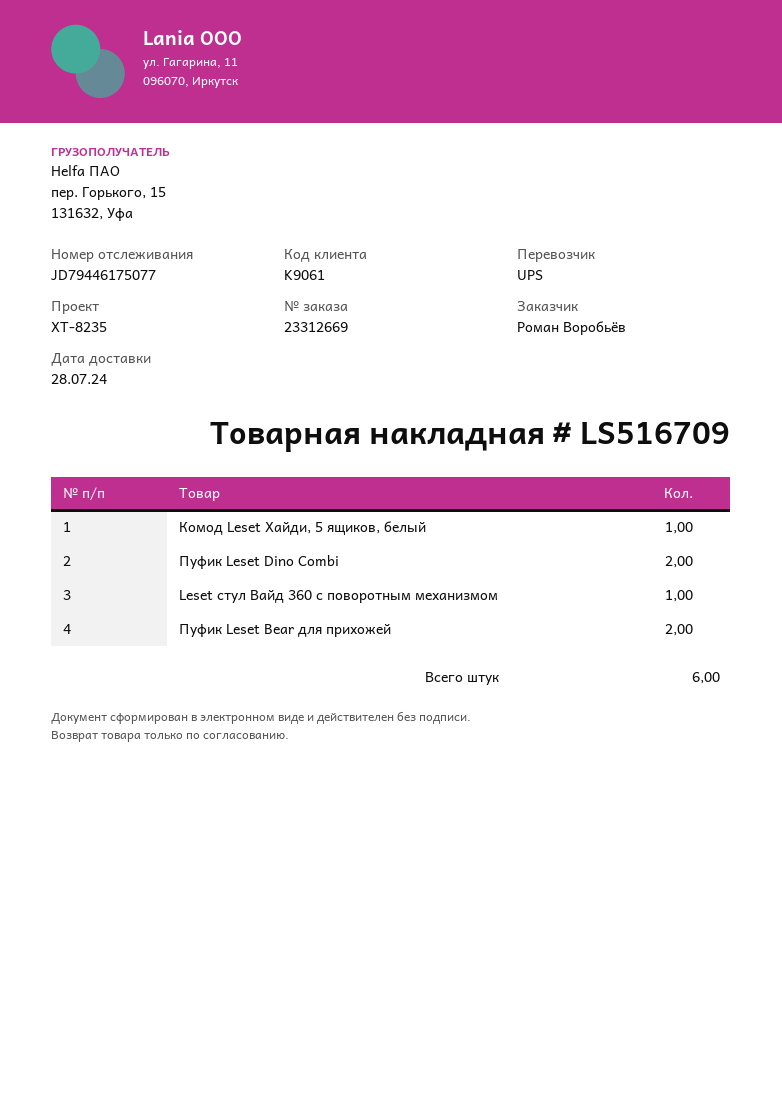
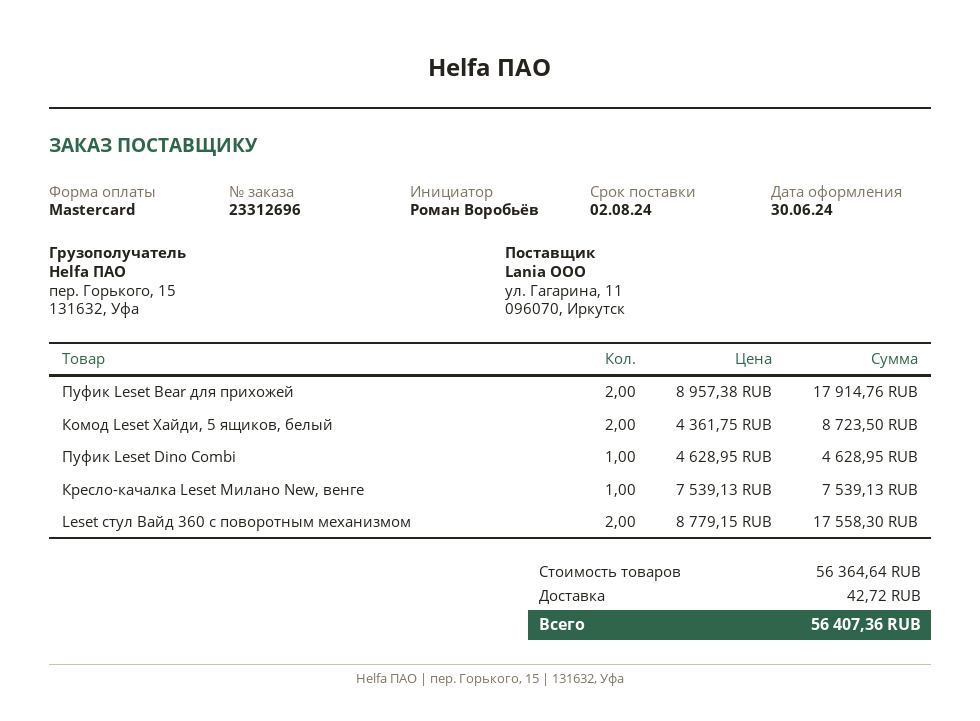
order number: 23312669 -> 23312696
delivery date: 2024-07-28 -> 2024-08-02
Комод Leset Хайди, 5 ящиков, белый: 1 -> 2
Пуфик Leset Dino Combi: 2 -> 1
Leset стул Вайд 360 с поворотным механизмом: 1 -> 2
Кресло-качалка Leset Милано New, венге: none -> 1

